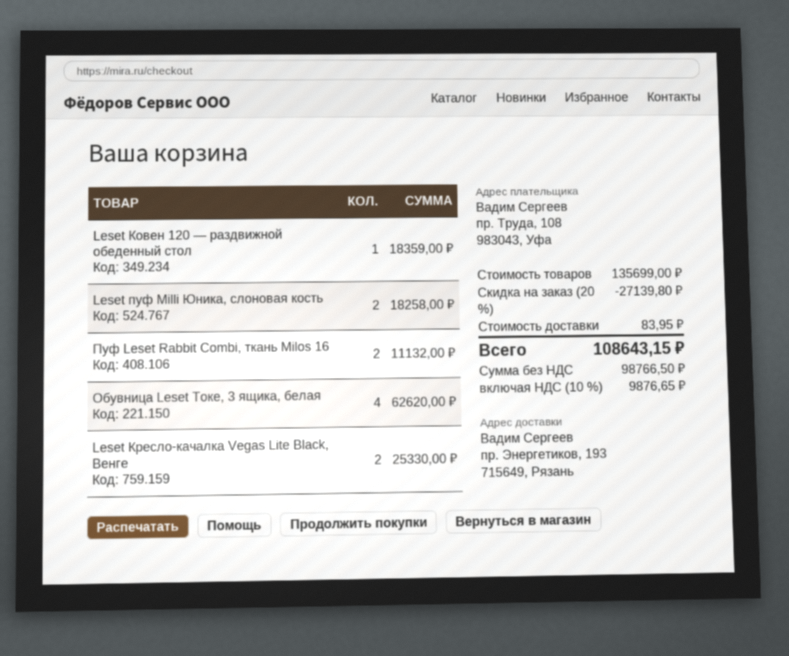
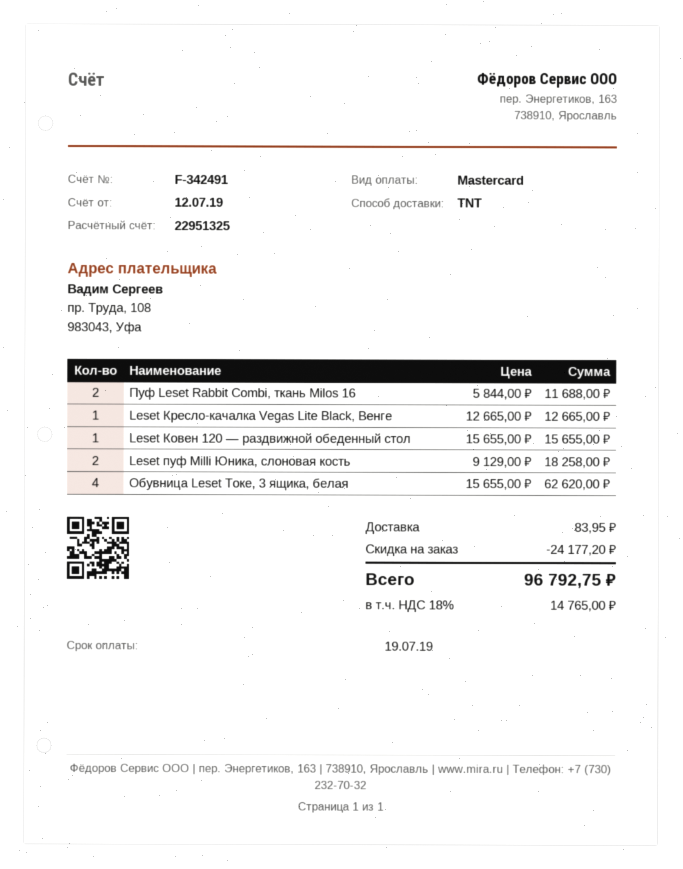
Leset Ковен 120 — раздвижной обеденный стол: 1 for 18359.00 -> 1 for 15655.00
Пуф Leset Rabbit Combi, ткань Milos 16: 2 for 11132.00 -> 2 for 11688.00
Leset Кресло-качалка Vegas Lite Black, Венге: 2 for 25330.00 -> 1 for 12665.00
discount: 27139.80 -> 24177.20
tax: 10% = 9876.65 -> 18% = 14765.00
total: 108643.15 -> 96792.75

